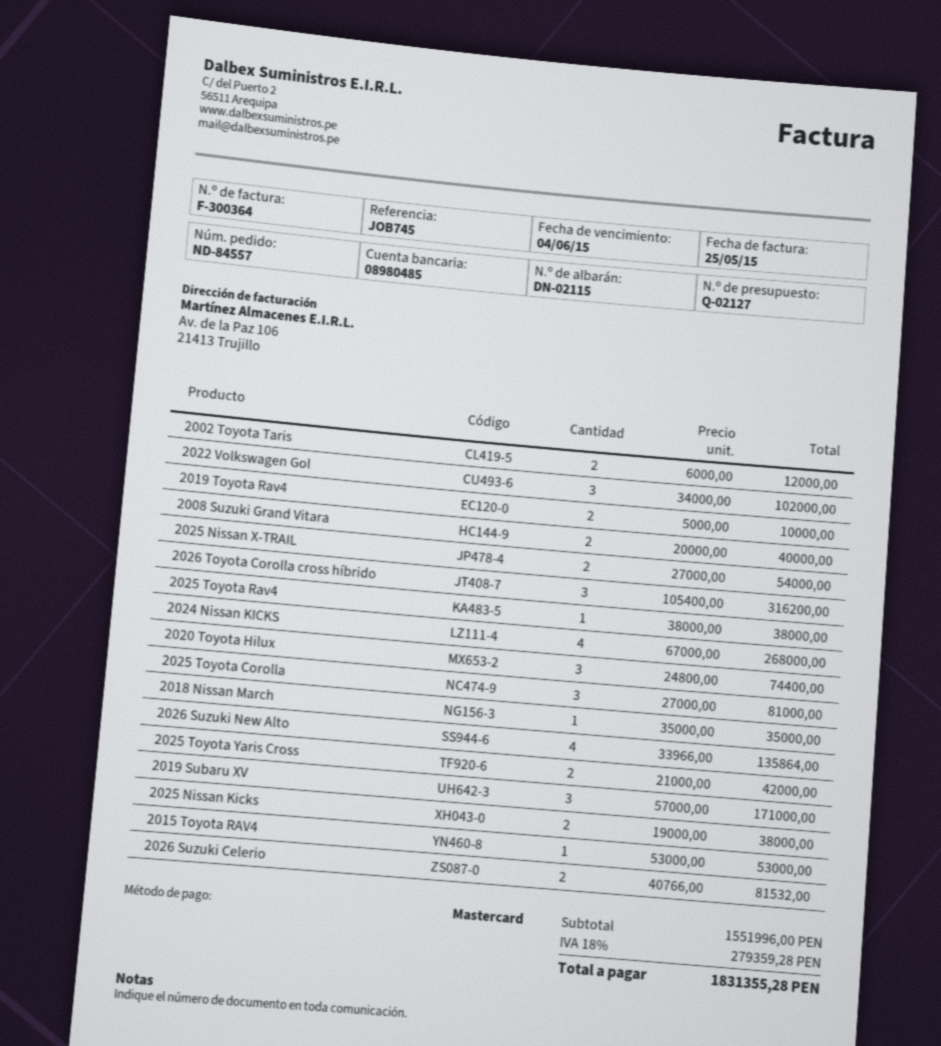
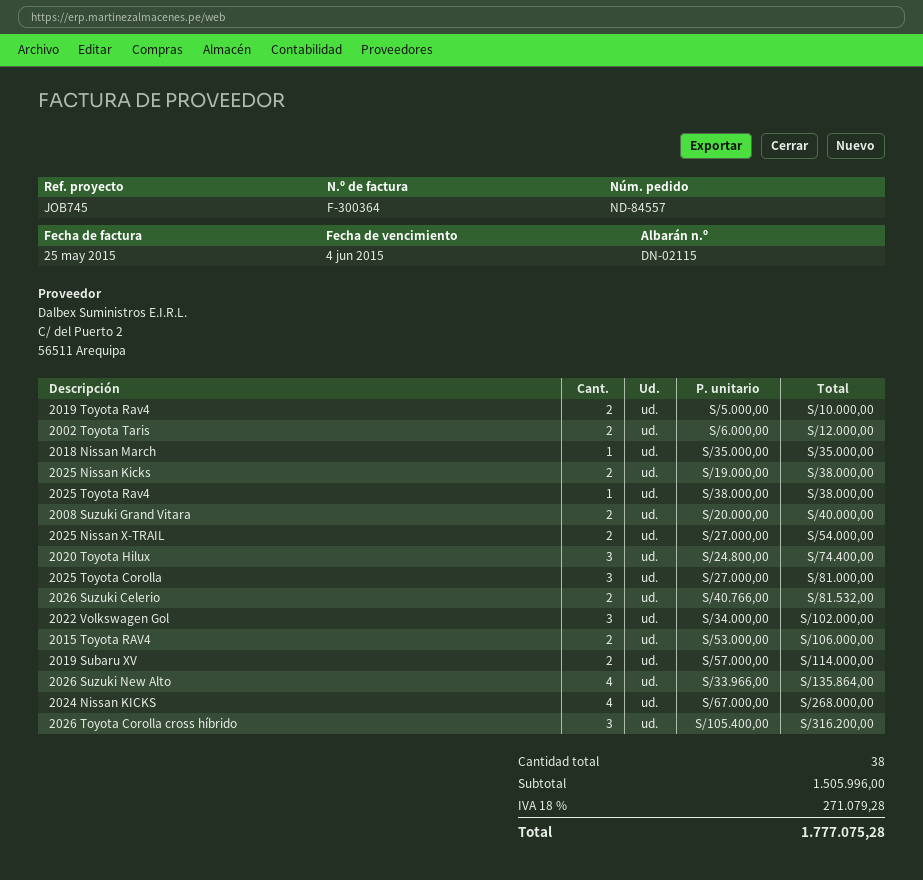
2025 Toyota Yaris Cross: 2 x 21000.00 = 42000.00 -> none
2019 Subaru XV: 3 x 57000.00 = 171000.00 -> 2 x 57000.00 = 114000.00
2015 Toyota RAV4: 1 x 53000.00 = 53000.00 -> 2 x 53000.00 = 106000.00
subtotal: 1551996.00 -> 1505996.00
tax: 18% = 279359.28 -> 18% = 271079.28
total: 1831355.28 -> 1777075.28

